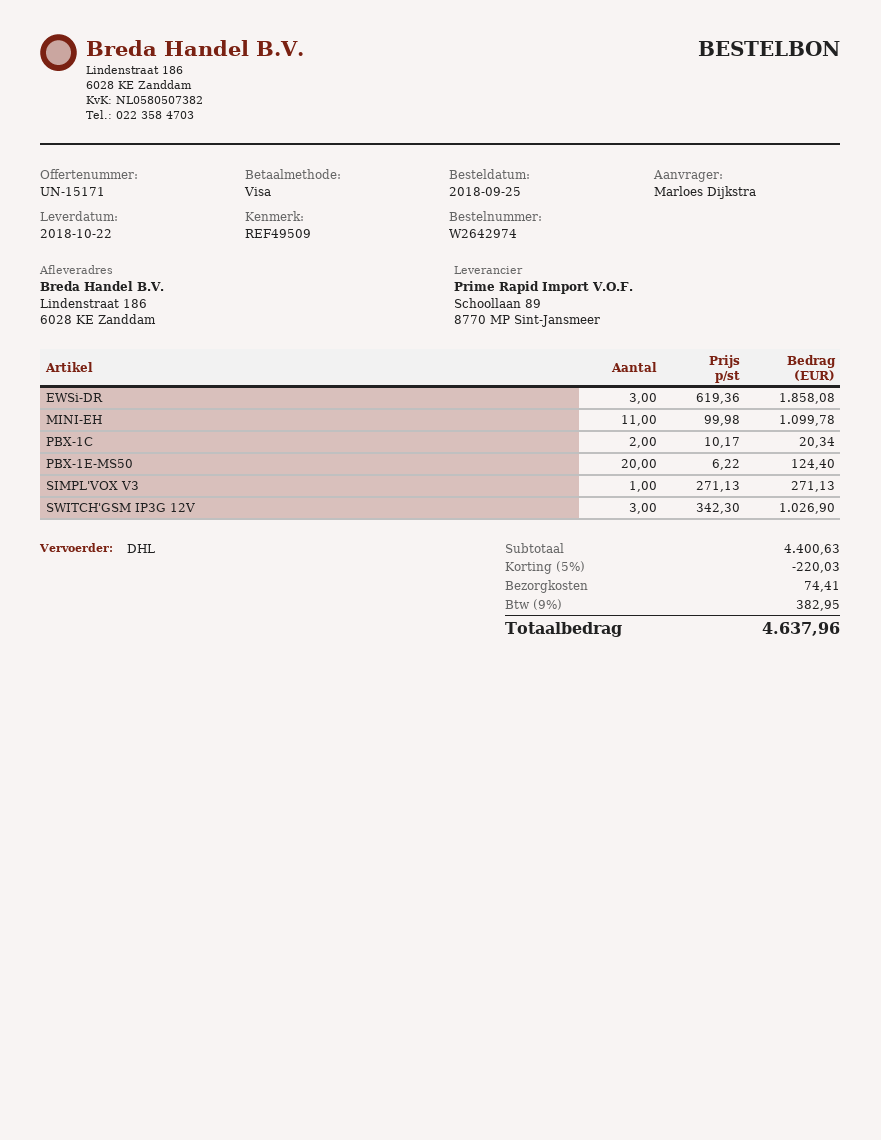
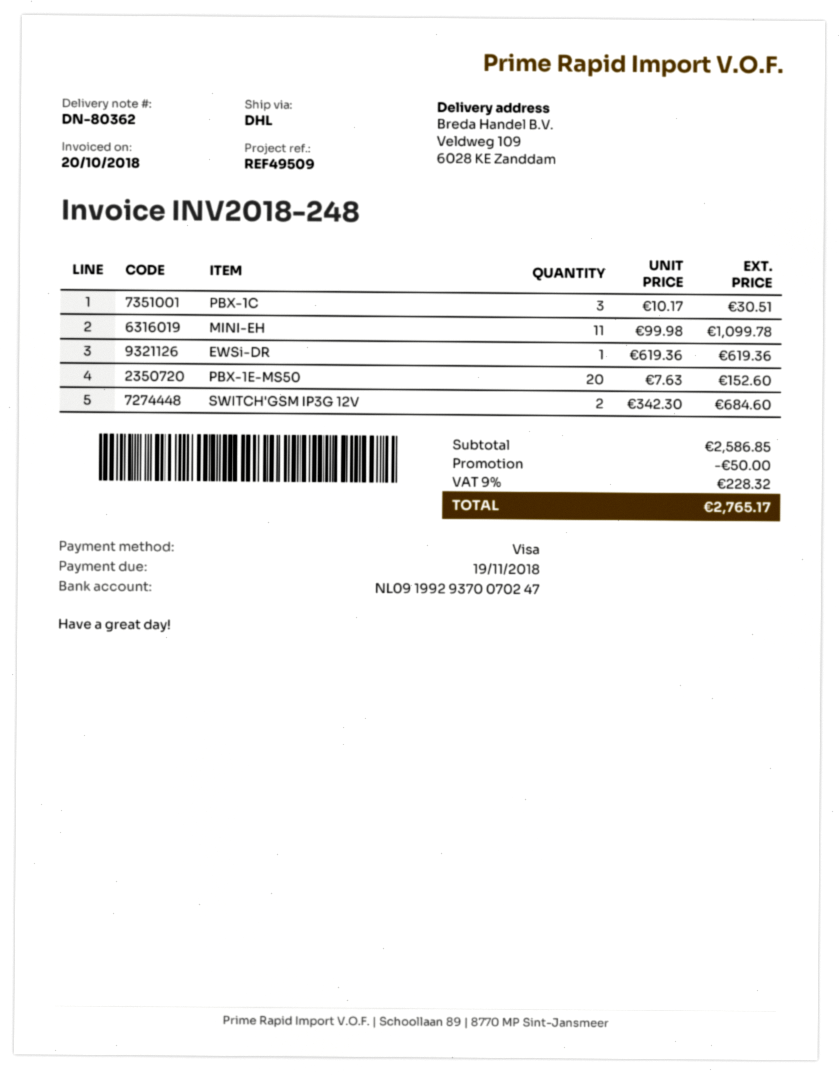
ship to: Lindenstraat 186, 6028 KE Zanddam -> Veldweg 109, 6028 KE Zanddam
EWSi-DR: 3 x 619.36 = 1858.08 -> 1 x 619.36 = 619.36
PBX-1C: 2 x 10.17 = 20.34 -> 3 x 10.17 = 30.51
PBX-1E-MS50: 20 x 6.22 = 124.40 -> 20 x 7.63 = 152.60
SIMPL'VOX V3: 1 x 271.13 = 271.13 -> none
SWITCH'GSM IP3G 12V: 3 x 342.30 = 1026.90 -> 2 x 342.30 = 684.60
subtotal: 4400.63 -> 2586.85
discount: 220.03 -> 50.00
shipping: 74.41 -> none
tax: 9% = 382.95 -> 9% = 228.32
total: 4637.96 -> 2765.17

